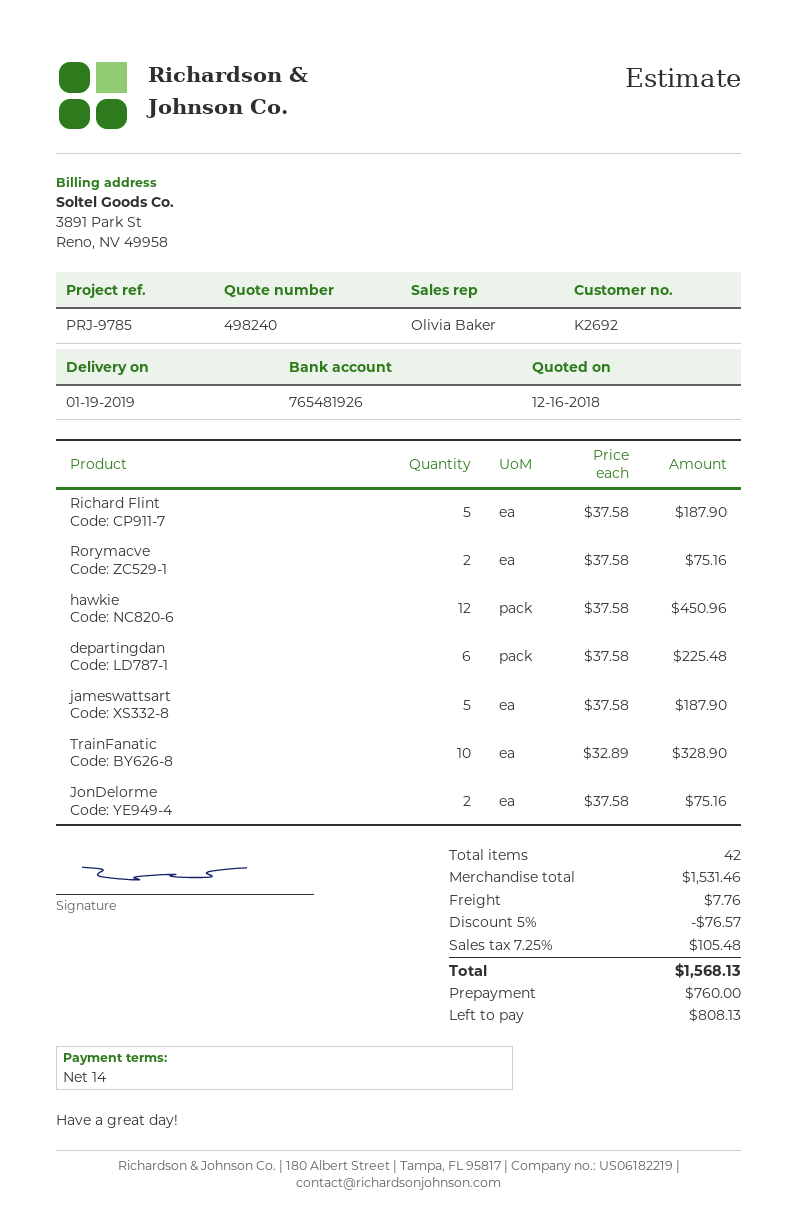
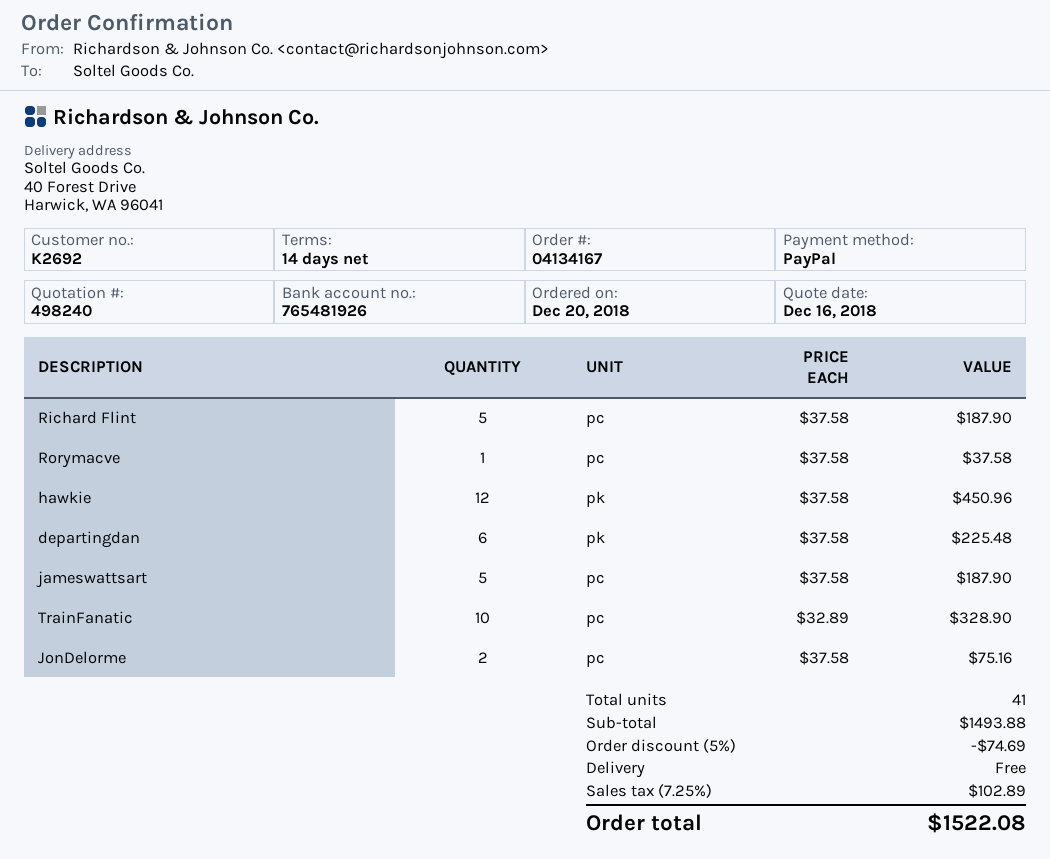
Rorymacve: 2 x 37.58 = 75.16 -> 1 x 37.58 = 37.58
total quantity: 42 -> 41
subtotal: 1531.46 -> 1493.88
discount: 5% = 76.57 -> 5% = 74.69
shipping: 7.76 -> 0.00
tax: 7.25% = 105.48 -> 7.25% = 102.89
total: 1568.13 -> 1522.08

